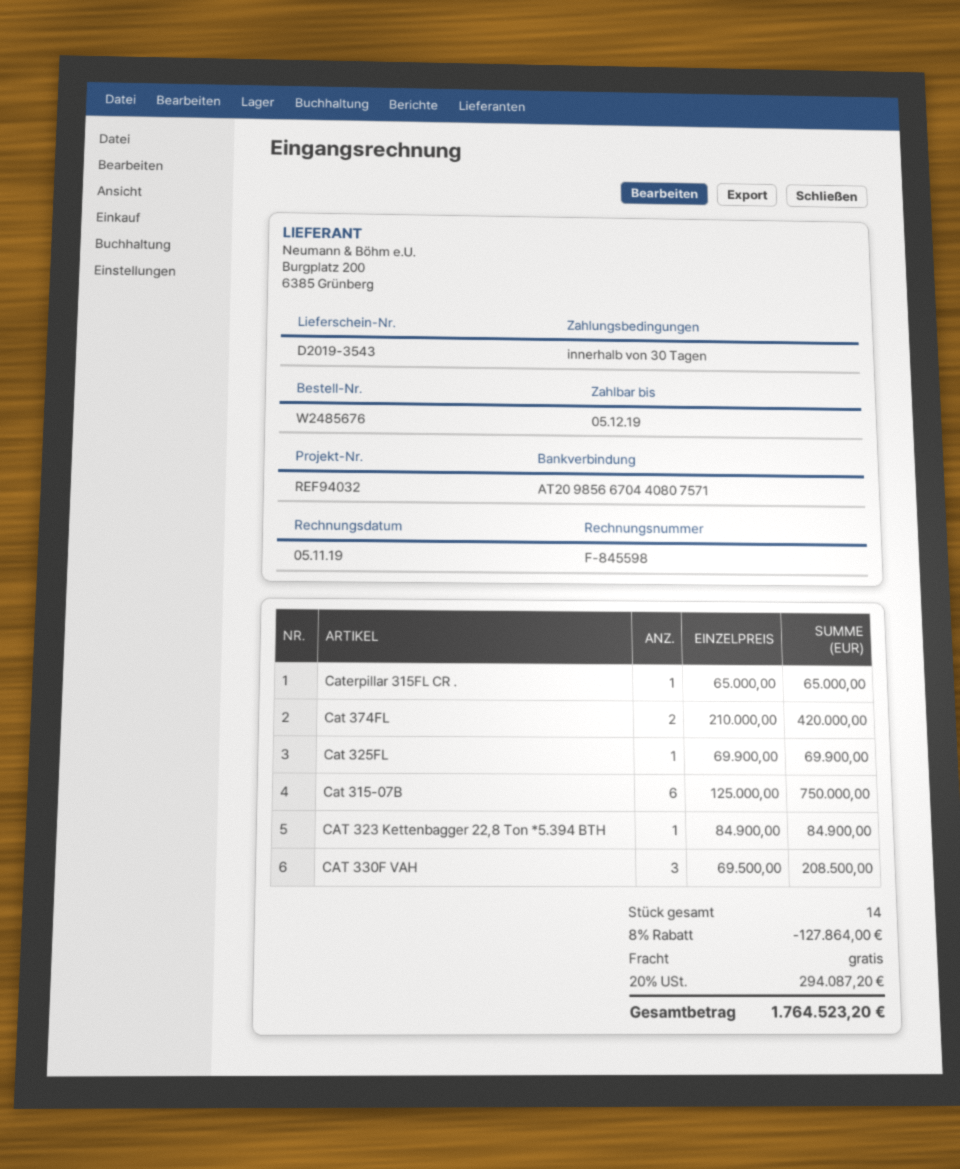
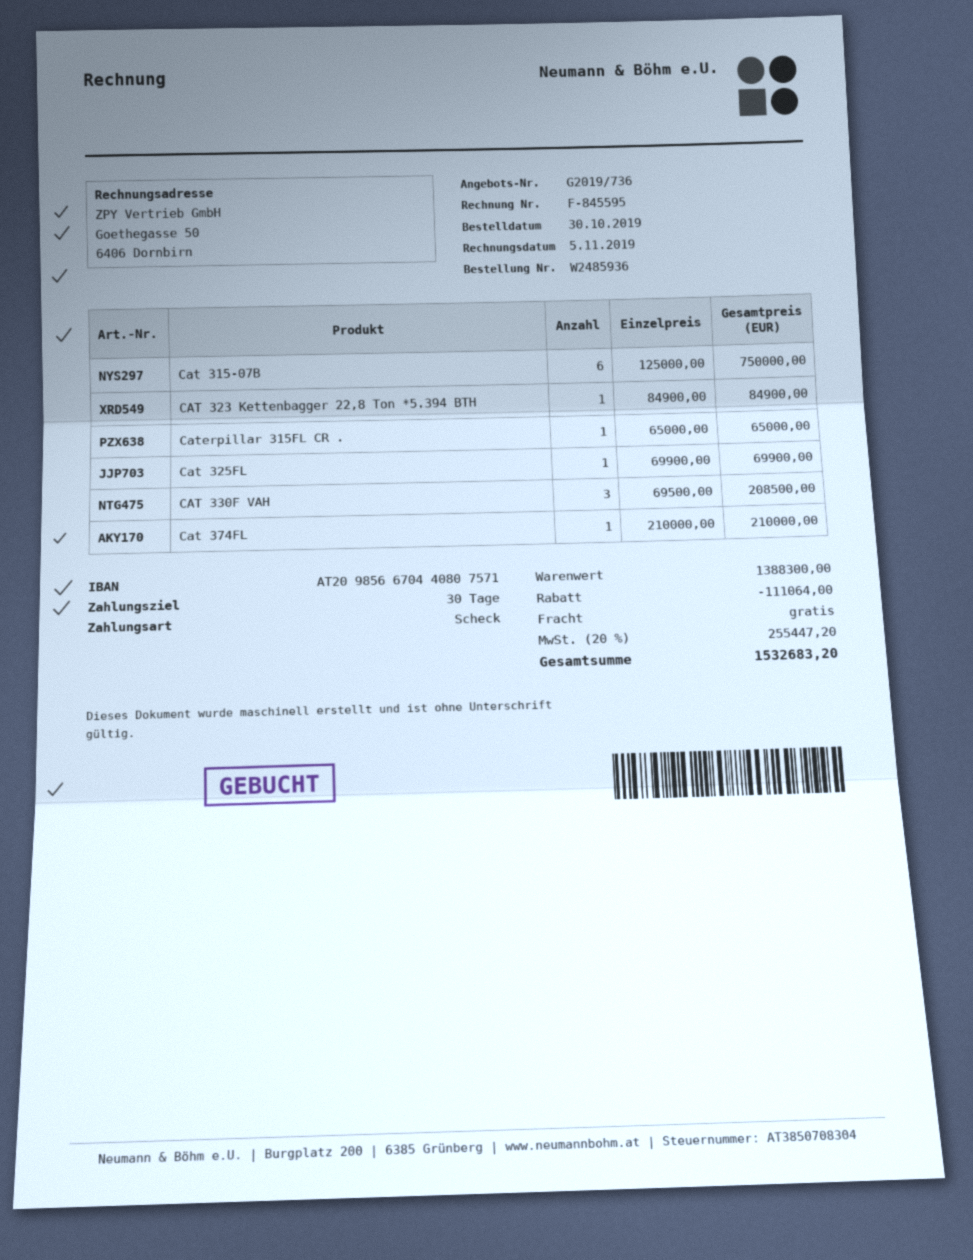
order number: W2485676 -> W2485936
invoice number: F-845598 -> F-845595
Cat 374FL: 2 x 210000.00 = 420000.00 -> 1 x 210000.00 = 210000.00
discount: 127864.00 -> 111064.00
tax: 20% = 294087.20 -> 20% = 255447.20
total: 1764523.20 -> 1532683.20

